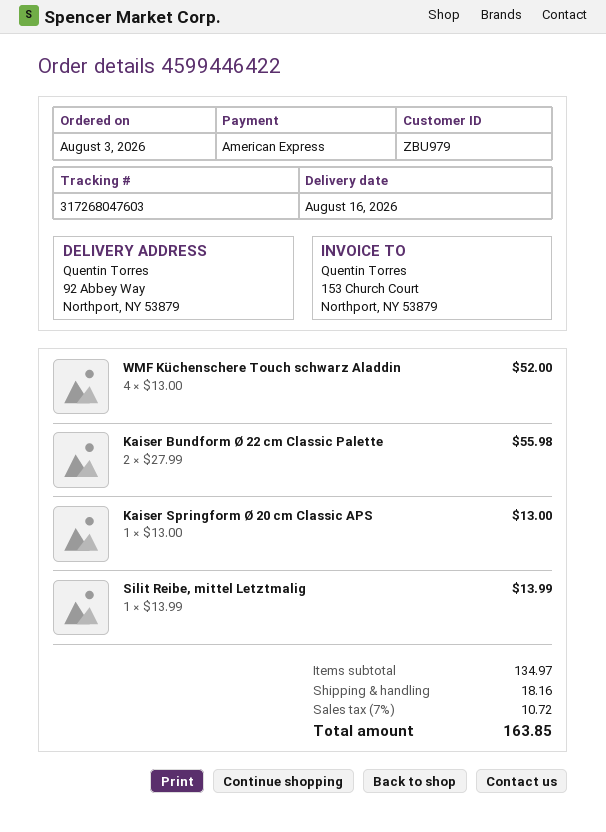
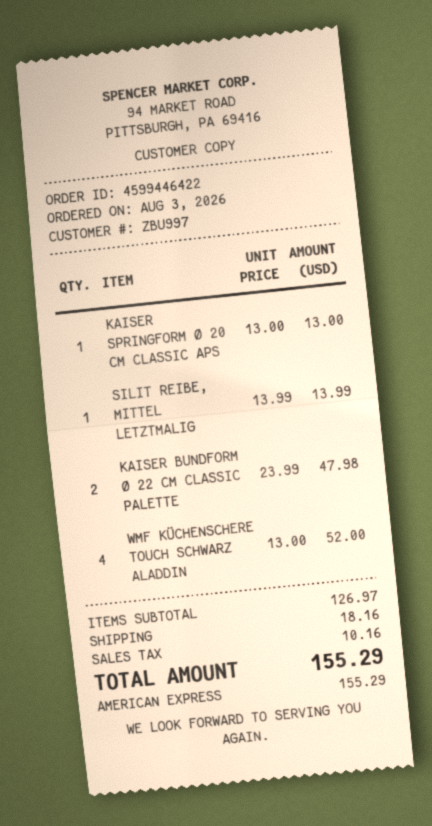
customer number: ZBU979 -> ZBU997
Kaiser Bundform Ø 22 cm Classic Palette: 2 x 27.99 = 55.98 -> 2 x 23.99 = 47.98
subtotal: 134.97 -> 126.97
tax: 10.72 -> 10.16
total: 163.85 -> 155.29

